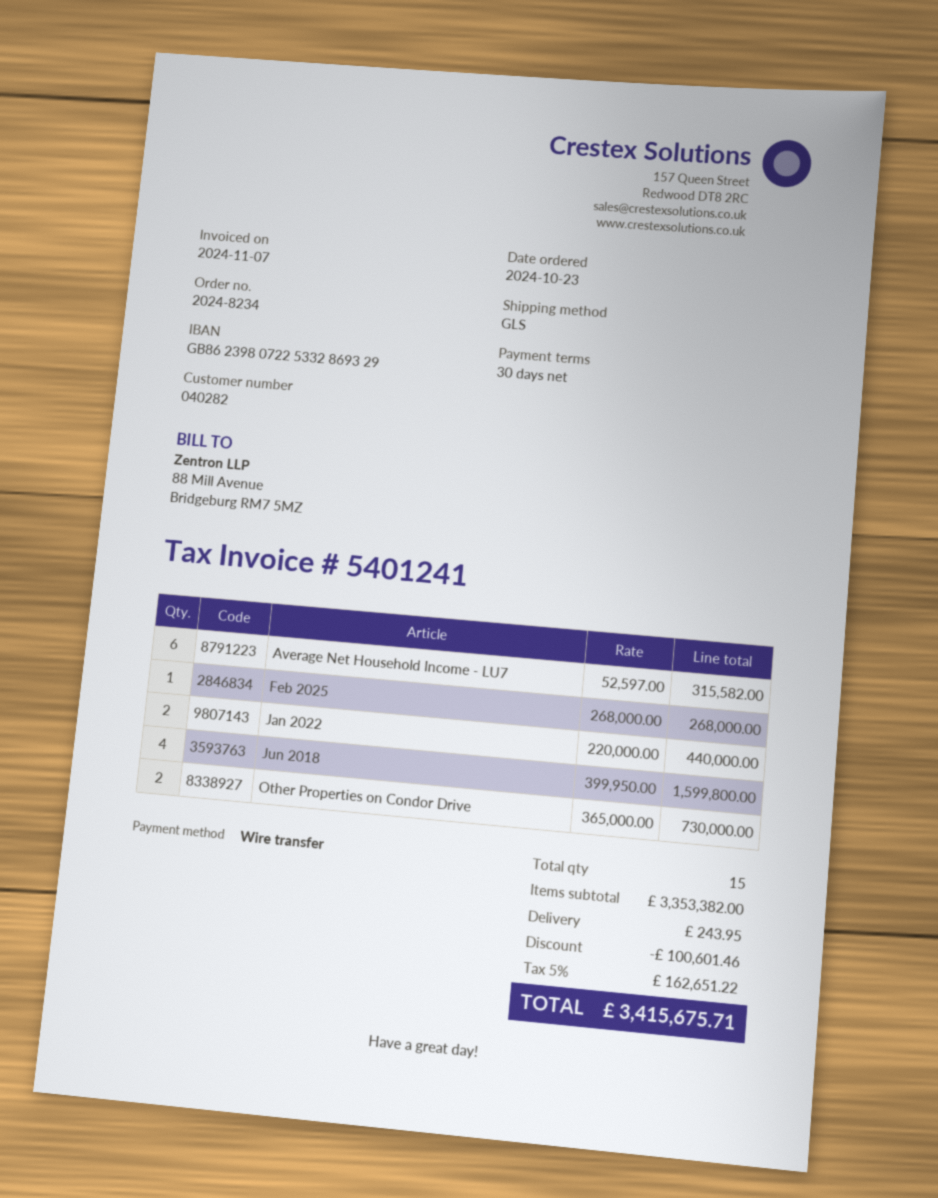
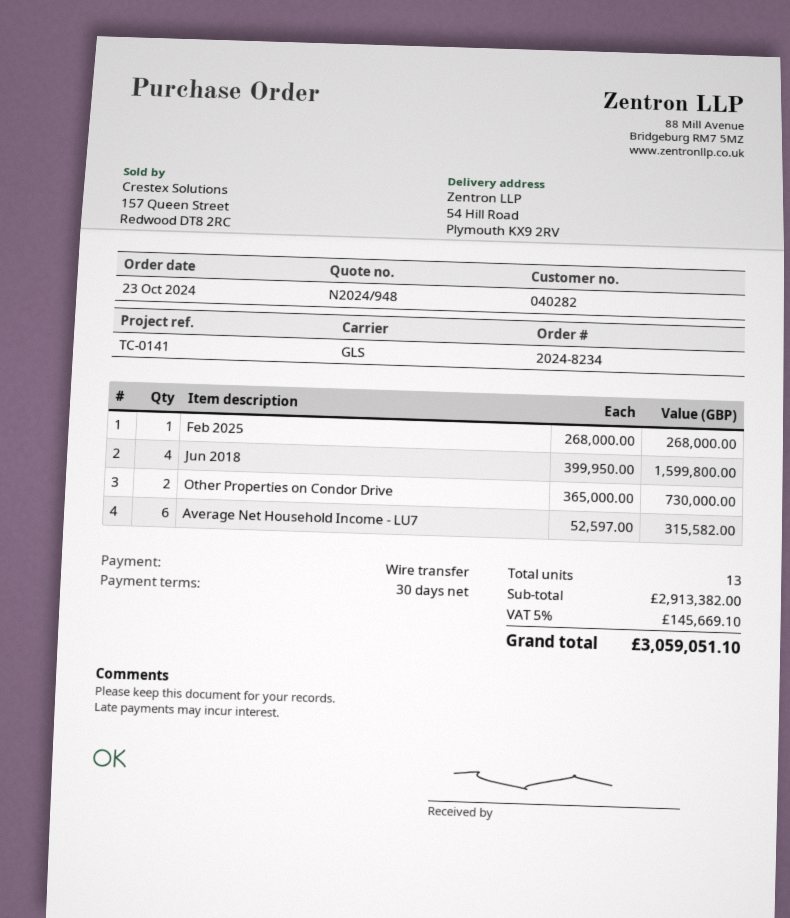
Jan 2022: 2 x 220000.00 = 440000.00 -> none
total quantity: 15 -> 13
subtotal: 3353382.00 -> 2913382.00
discount: 100601.46 -> none
shipping: 243.95 -> none
tax: 5% = 162651.22 -> 5% = 145669.10
total: 3415675.71 -> 3059051.10

